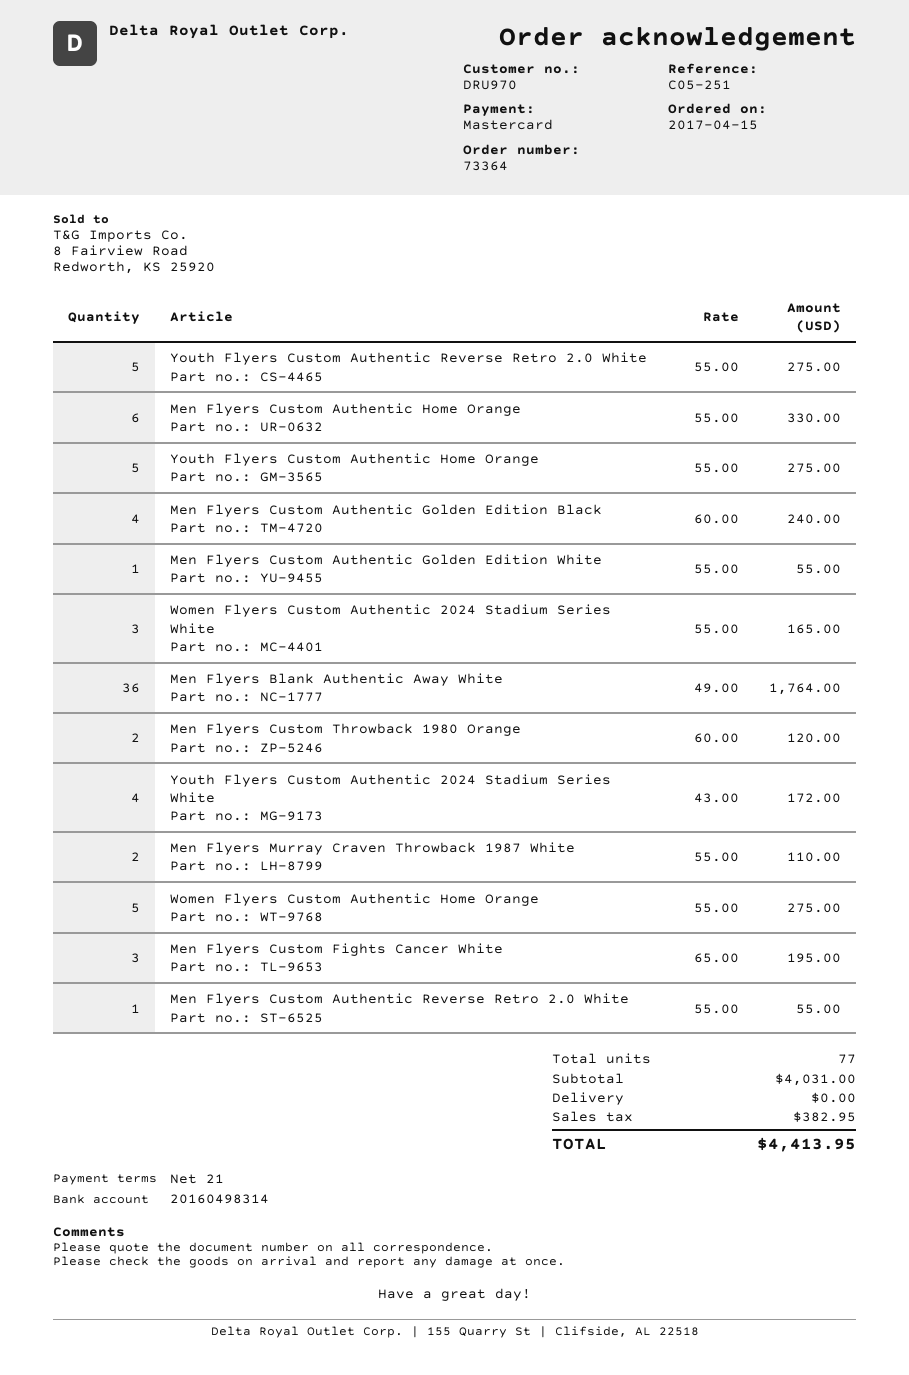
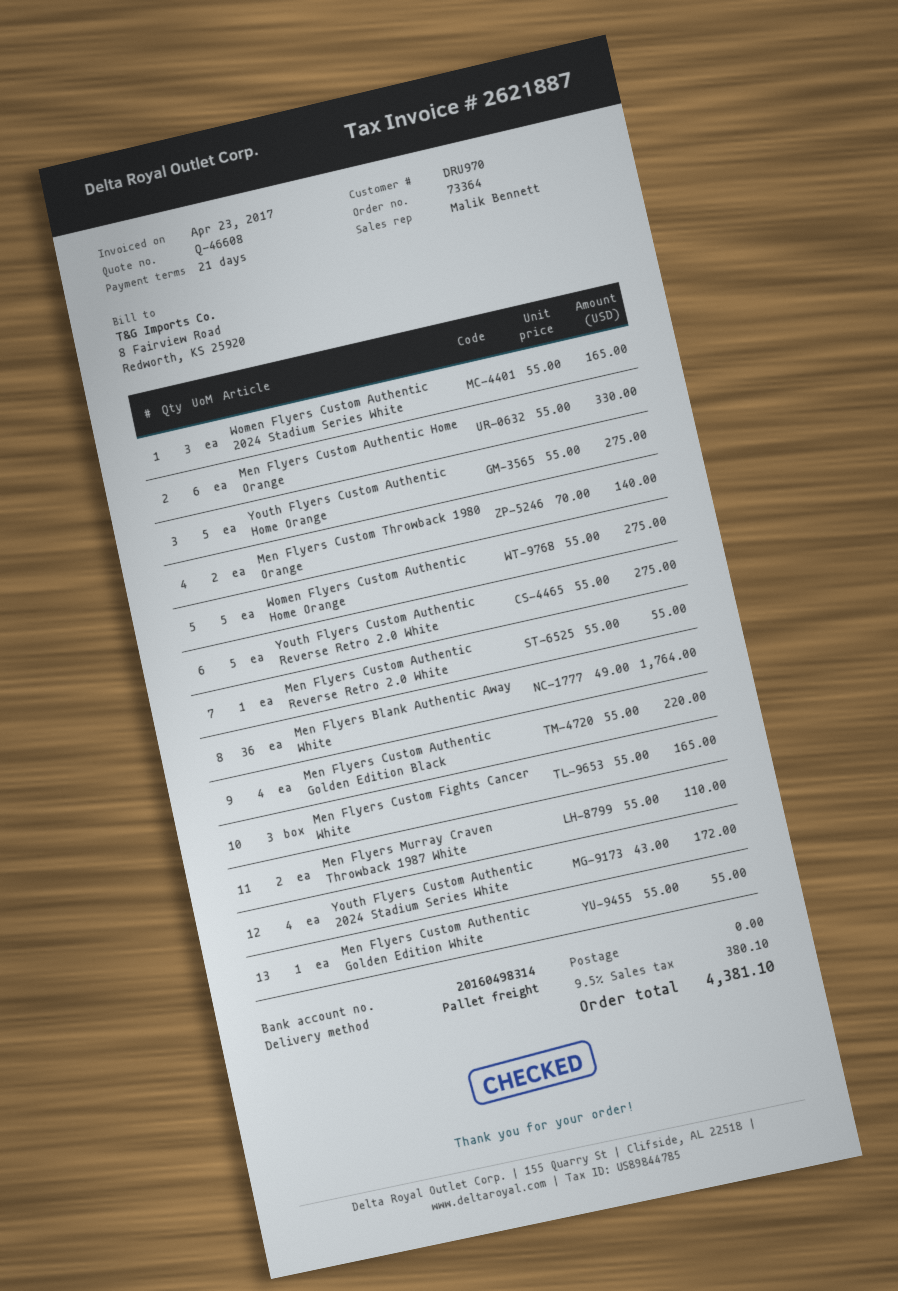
Men Flyers Custom Authentic Golden Edition Black: 4 x 60.00 = 240.00 -> 4 x 55.00 = 220.00
Men Flyers Custom Throwback 1980 Orange: 2 x 60.00 = 120.00 -> 2 x 70.00 = 140.00
Men Flyers Custom Fights Cancer White: 3 x 65.00 = 195.00 -> 3 x 55.00 = 165.00
tax: 382.95 -> 380.10
total: 4413.95 -> 4381.10

